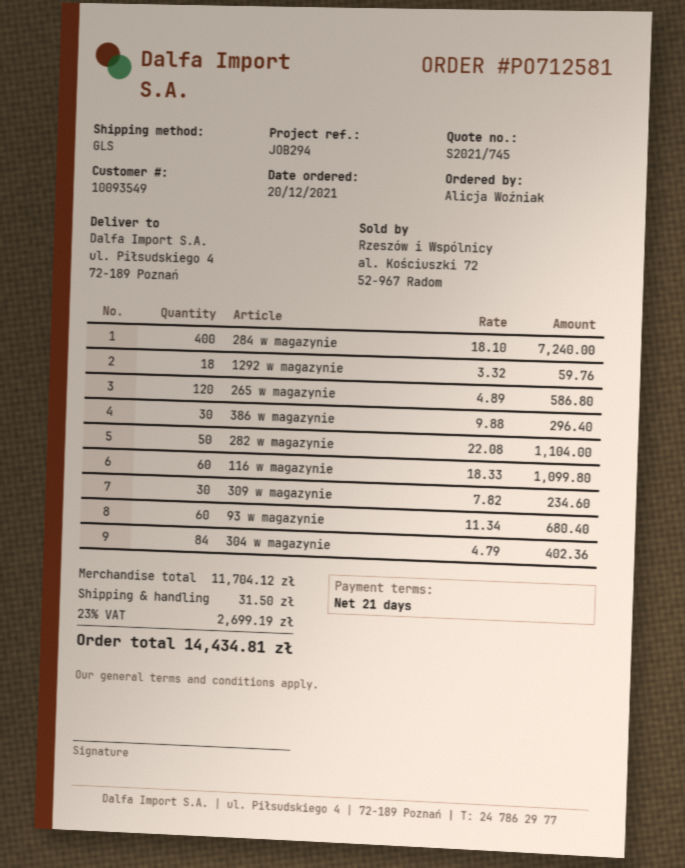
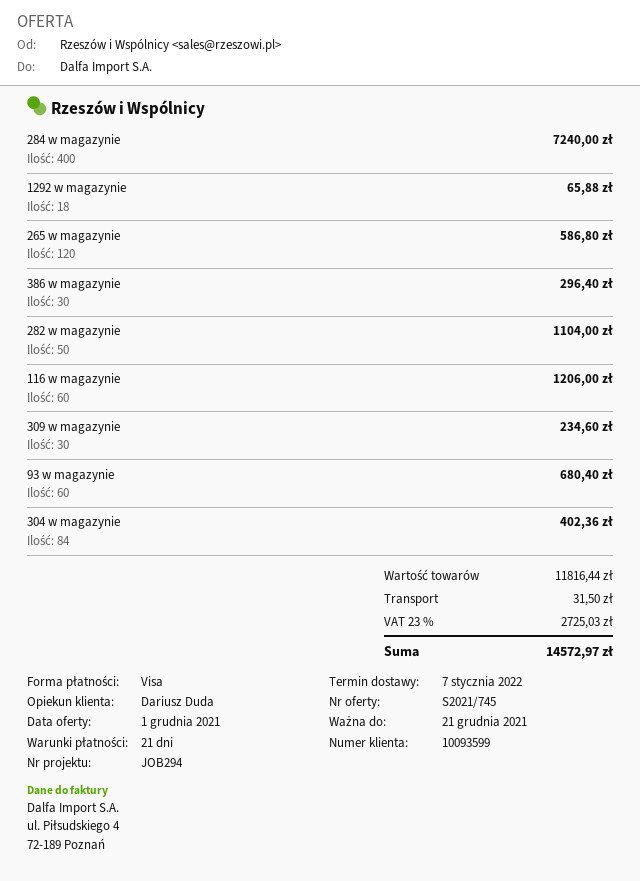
customer number: 10093549 -> 10093599
1292 w magazynie: 18 for 59.76 -> 18 for 65.88
116 w magazynie: 60 for 1099.80 -> 60 for 1206.00
subtotal: 11704.12 -> 11816.44
tax: 23% = 2699.19 -> 23% = 2725.03
total: 14434.81 -> 14572.97

